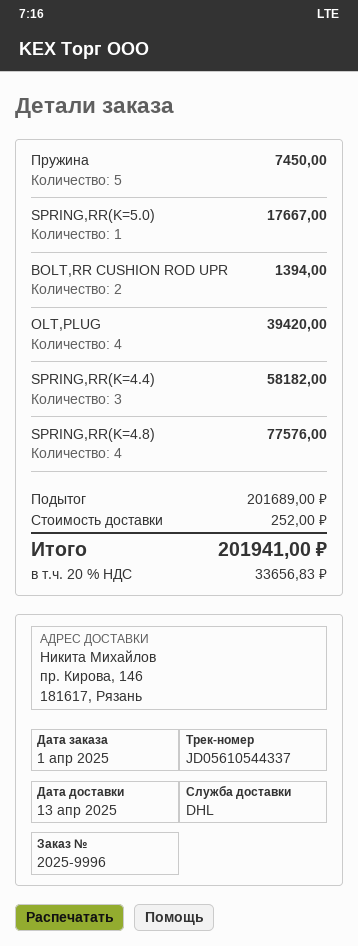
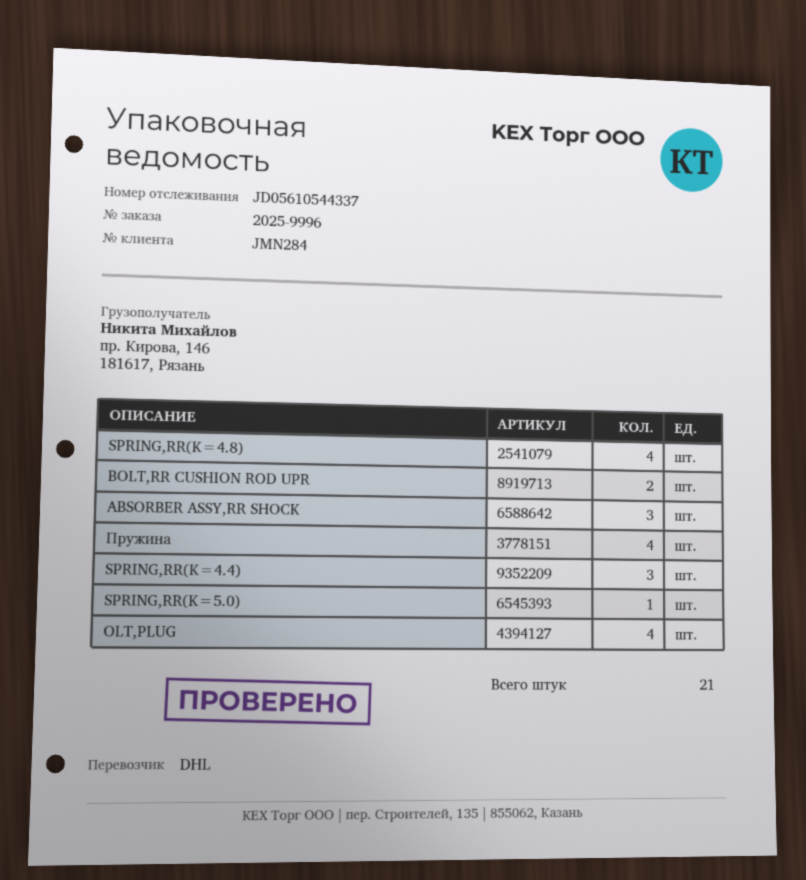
Пружина: 5 -> 4
ABSORBER ASSY,RR SHOCK: none -> 3

